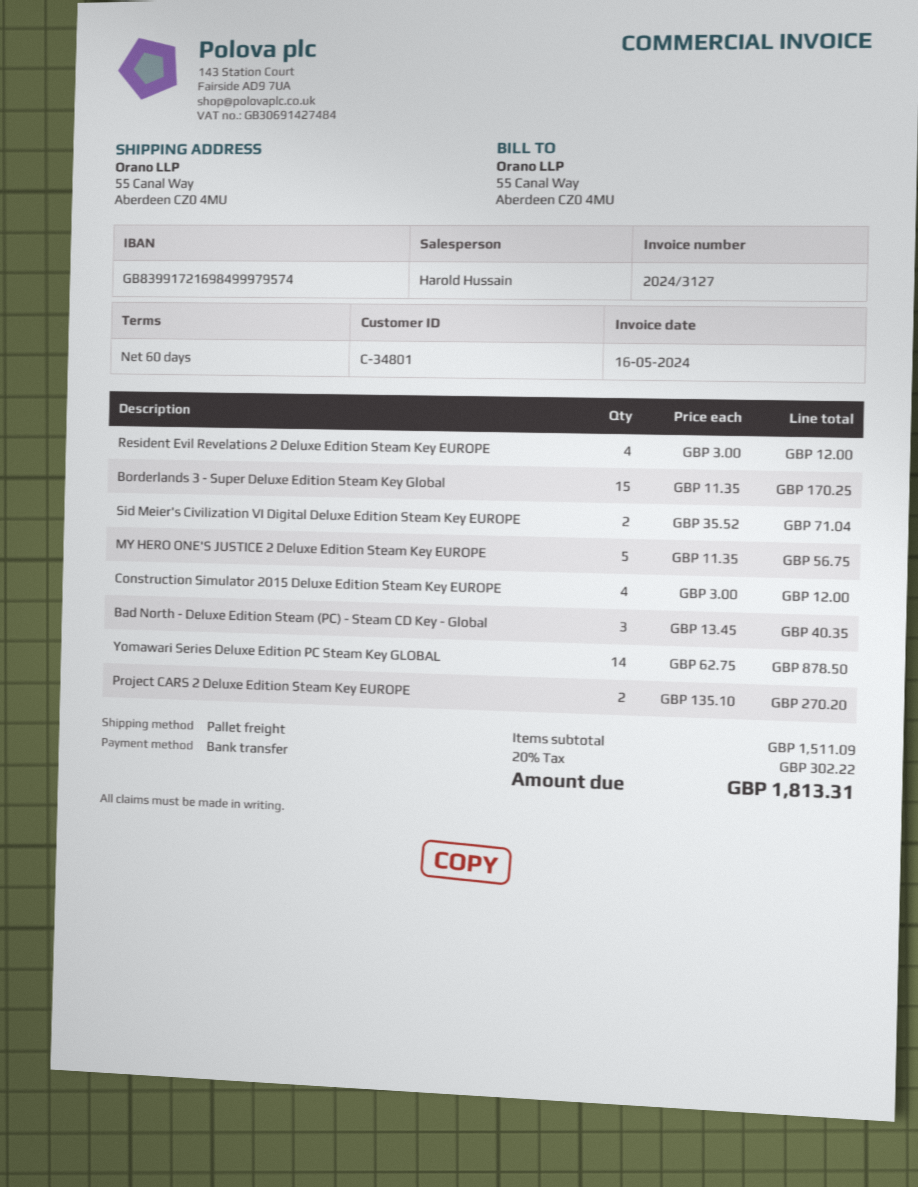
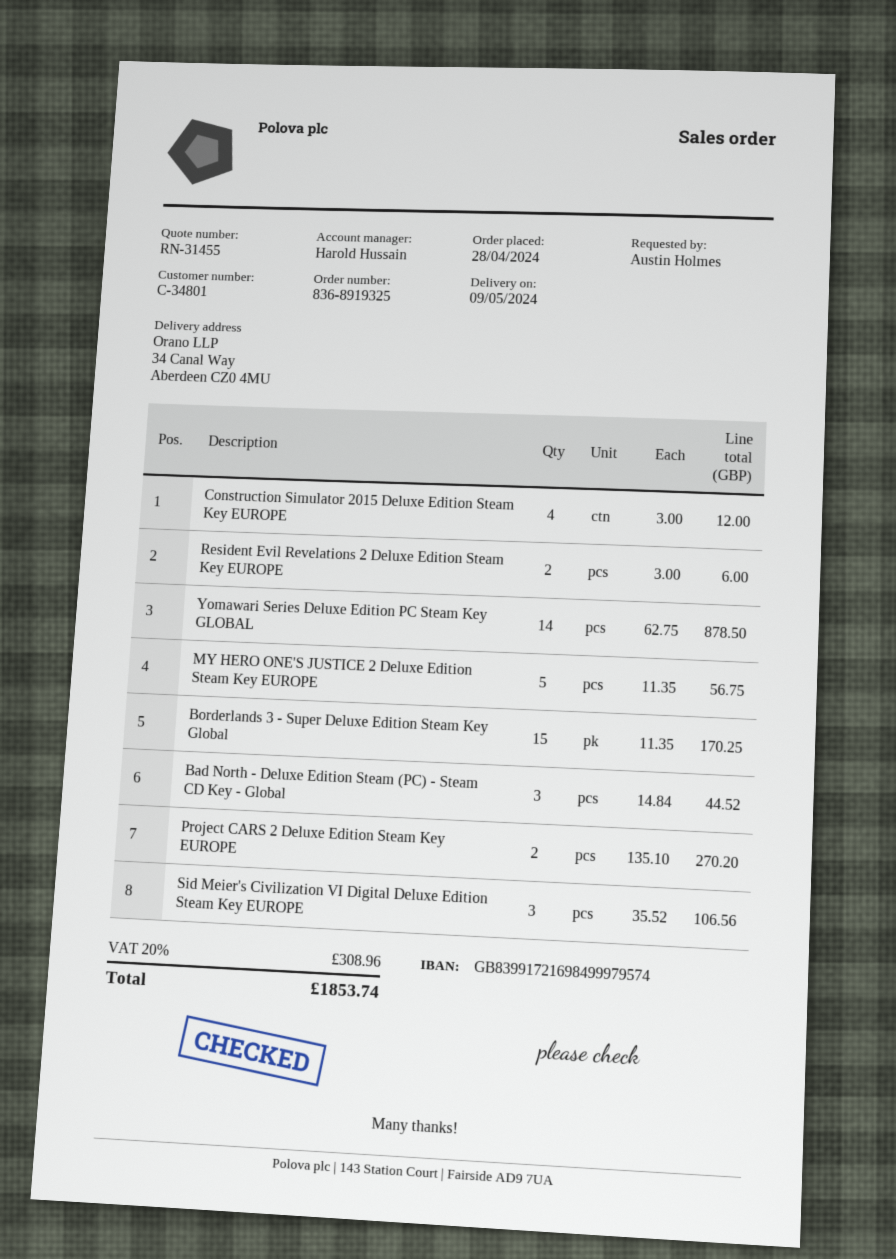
ship to: 55 Canal Way, Aberdeen CZ0 4MU -> 34 Canal Way, Aberdeen CZ0 4MU
Resident Evil Revelations 2 Deluxe Edition Steam Key EUROPE: 4 x 3.00 = 12.00 -> 2 x 3.00 = 6.00
Sid Meier's Civilization VI Digital Deluxe Edition Steam Key EUROPE: 2 x 35.52 = 71.04 -> 3 x 35.52 = 106.56
Bad North - Deluxe Edition Steam (PC) - Steam CD Key - Global: 3 x 13.45 = 40.35 -> 3 x 14.84 = 44.52
tax: 20% = 302.22 -> 20% = 308.96
total: 1813.31 -> 1853.74

